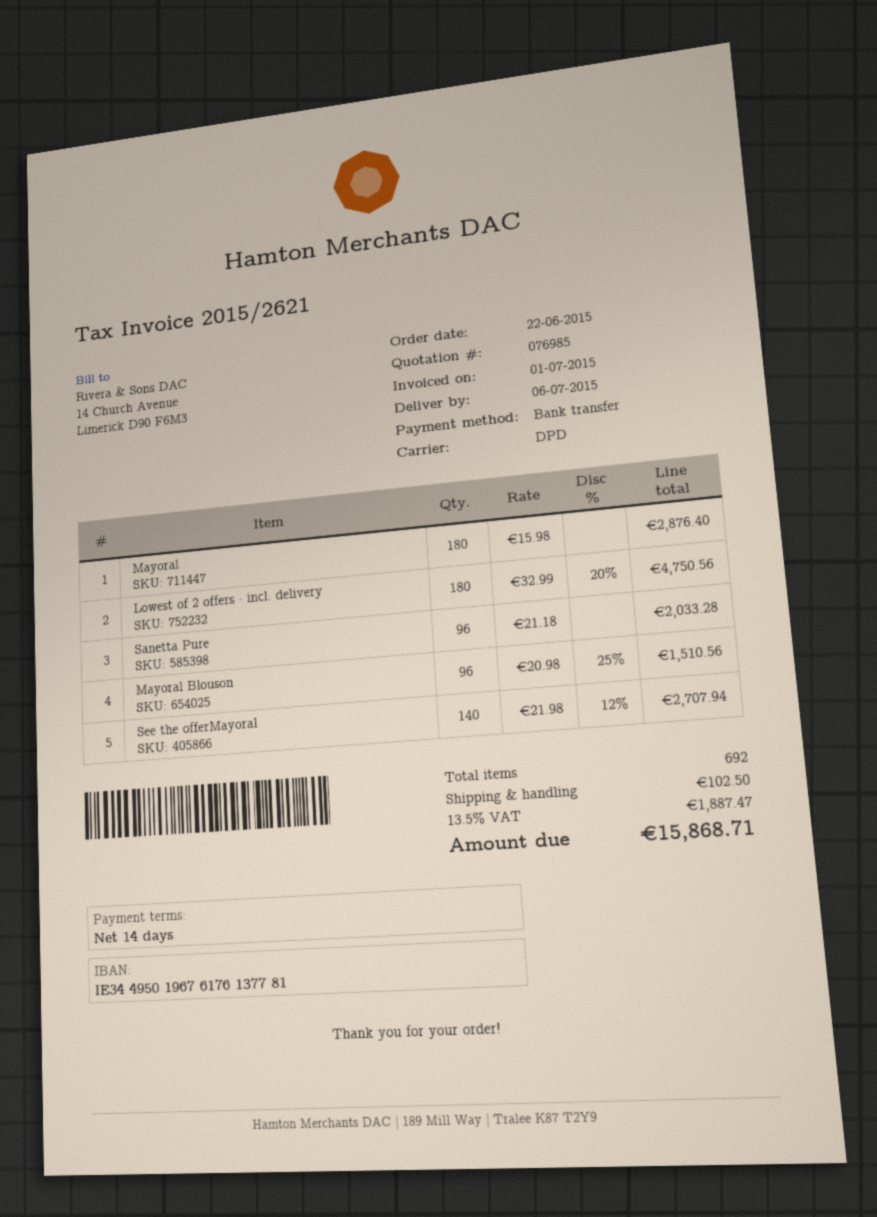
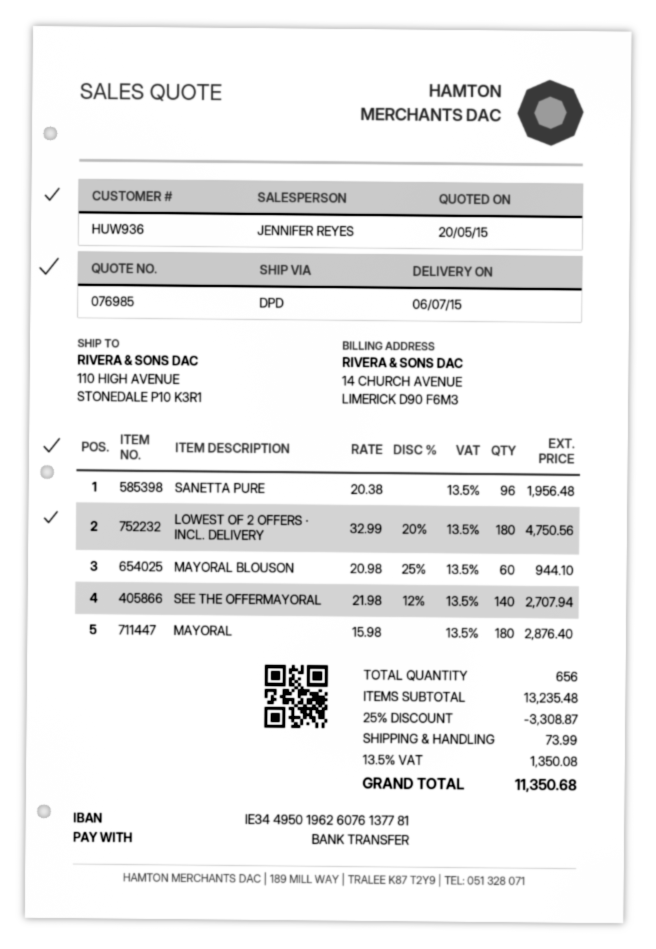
bank account: IE34495019676176137781 -> IE34495019626076137781
Sanetta Pure: 96 x 21.18 = 2033.28 -> 96 x 20.38 = 1956.48
Mayoral Blouson: 96 x 20.98 - 25% = 1510.56 -> 60 x 20.98 - 25% = 944.10
total quantity: 692 -> 656
discount: none -> 25% = 3308.87
shipping: 102.50 -> 73.99
tax: 13.5% = 1887.47 -> 13.5% = 1350.08
total: 15868.71 -> 11350.68

